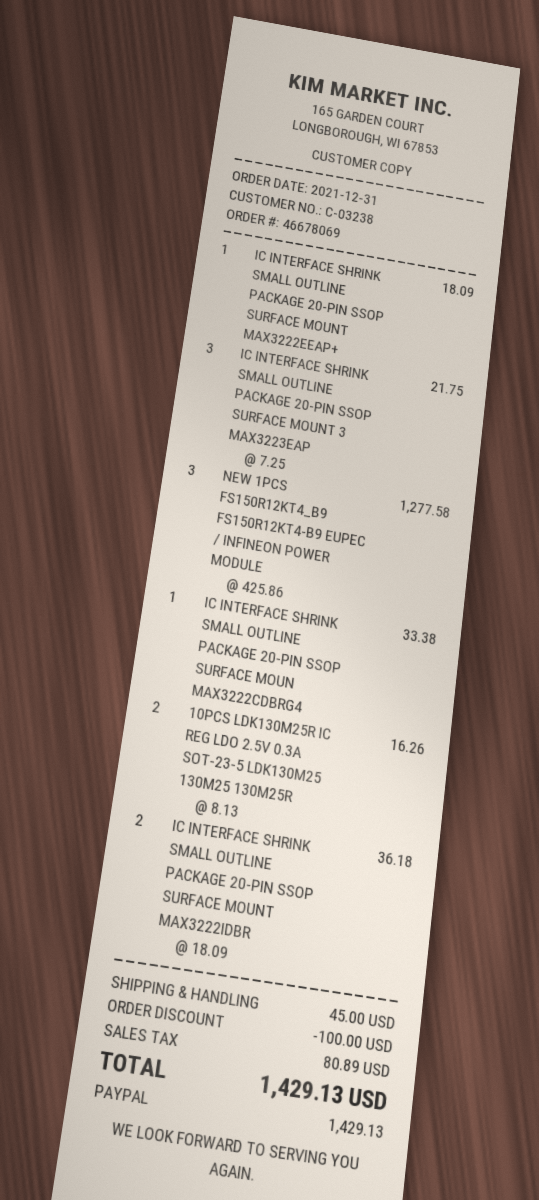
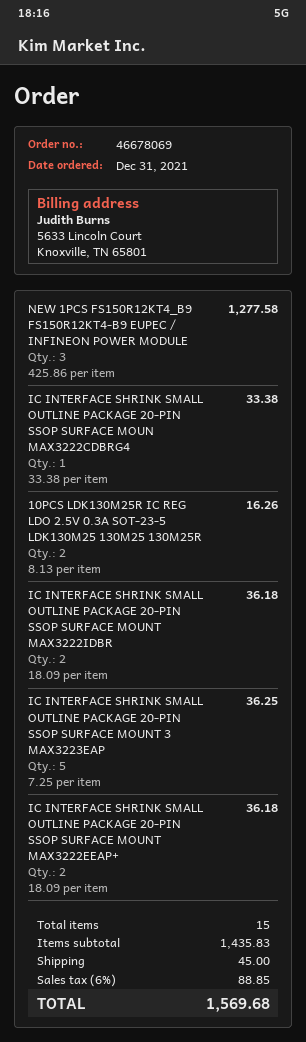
IC INTERFACE SHRINK SMALL OUTLINE PACKAGE 20-PIN SSOP SURFACE MOUNT MAX3222EEAP+: 1 x 18.09 = 18.09 -> 2 x 18.09 = 36.18
IC INTERFACE SHRINK SMALL OUTLINE PACKAGE 20-PIN SSOP SURFACE MOUNT 3 MAX3223EAP: 3 x 7.25 = 21.75 -> 5 x 7.25 = 36.25
discount: 100.00 -> none
tax: 80.89 -> 88.85
total: 1429.13 -> 1569.68

